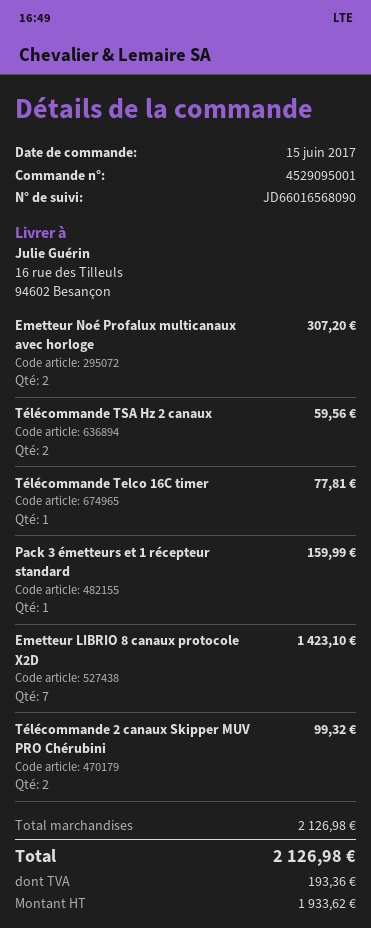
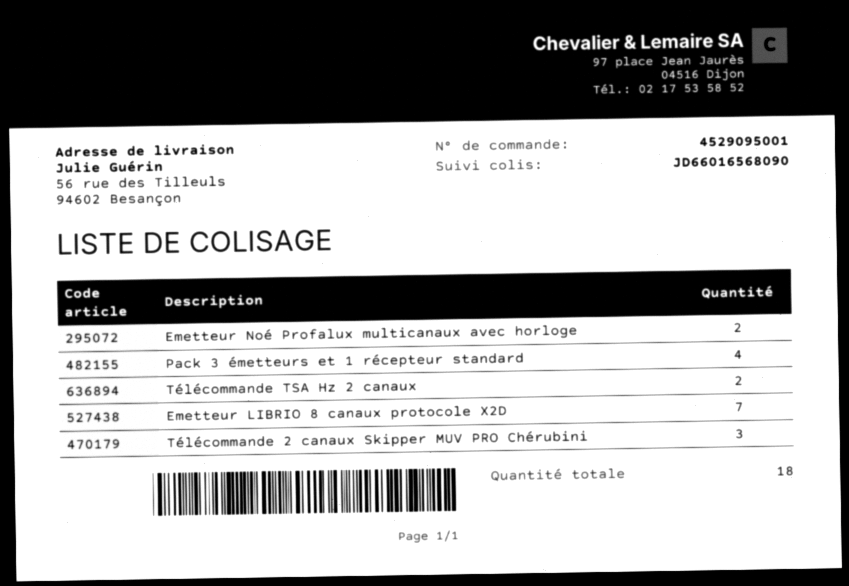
ship to: 16 rue des Tilleuls, 94602 Besançon -> 56 rue des Tilleuls, 94602 Besançon
Télécommande Telco 16C timer: 1 -> none
Pack 3 émetteurs et 1 récepteur standard: 1 -> 4
Télécommande 2 canaux Skipper MUV PRO Chérubini: 2 -> 3

